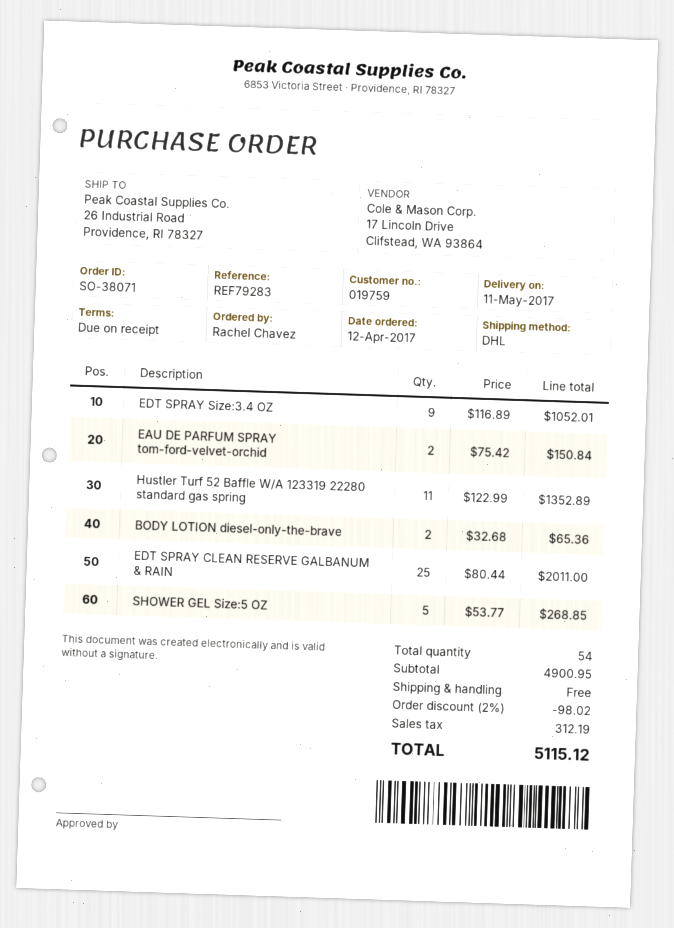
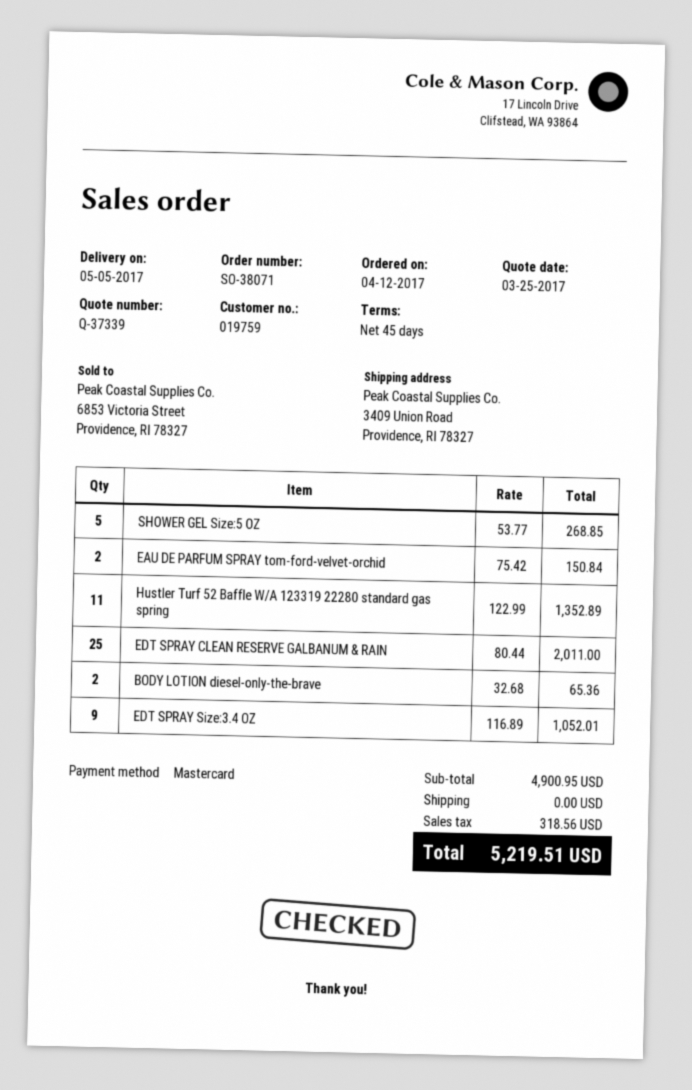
delivery date: 2017-05-11 -> 2017-05-05
payment terms: on receipt -> 45 days
ship to: 26 Industrial Road, Providence, RI 78327 -> 3409 Union Road, Providence, RI 78327
discount: 2% = 98.02 -> none
tax: 312.19 -> 318.56
total: 5115.12 -> 5219.51

